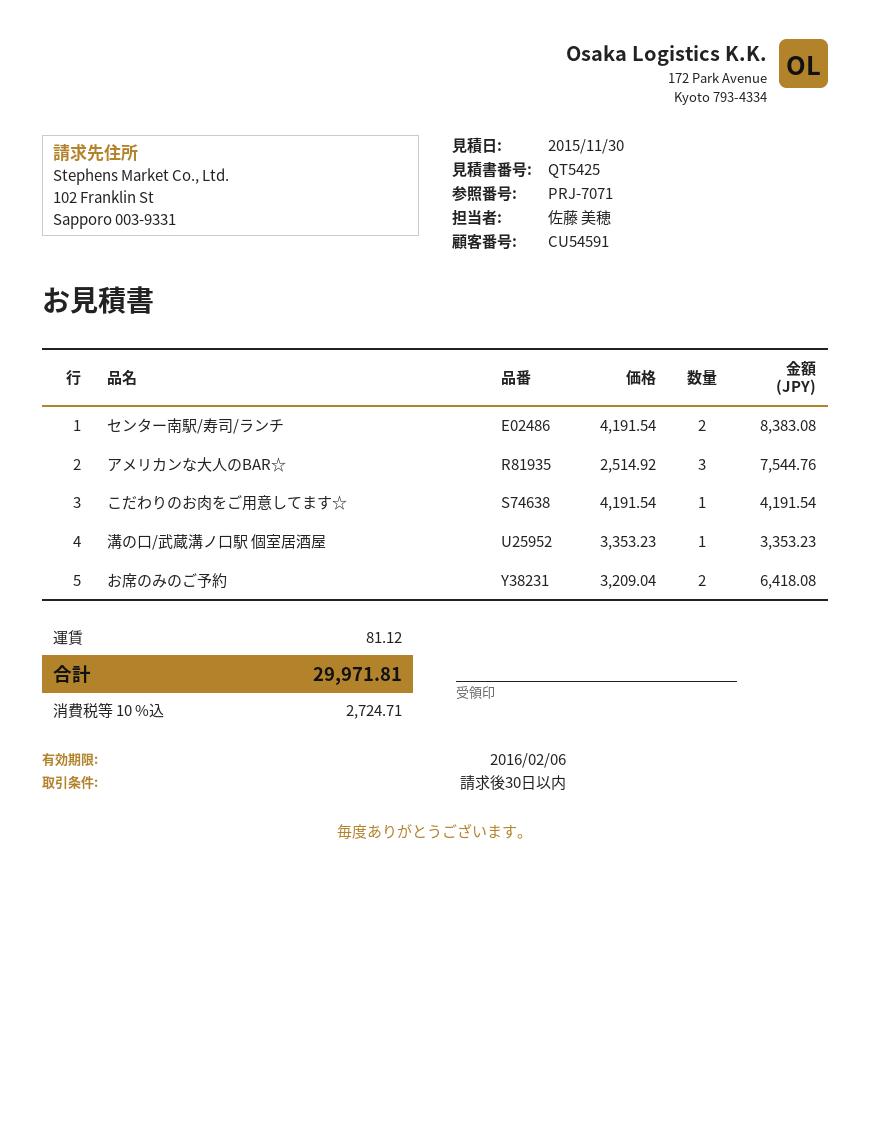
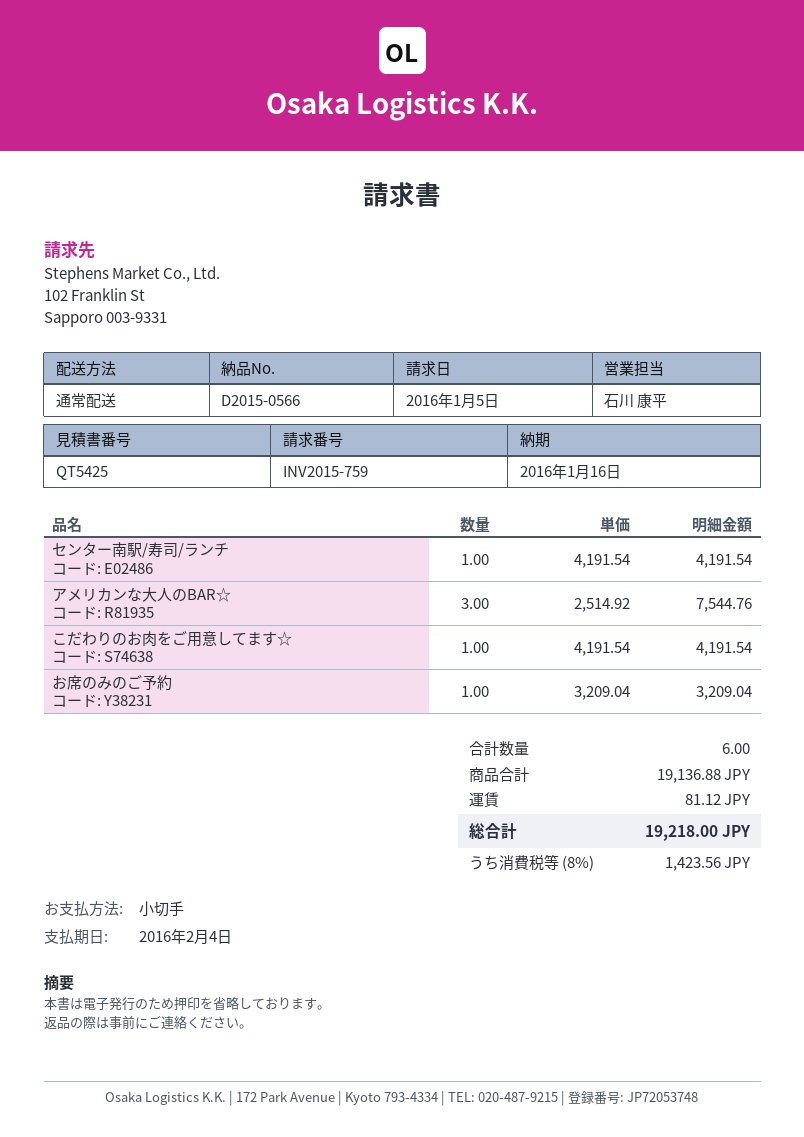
sales rep: 佐藤 美穂 -> 石川 康平
センター南駅/寿司/ランチ: 2 x 4191.54 = 8383.08 -> 1 x 4191.54 = 4191.54
溝の口/武蔵溝ノ口駅 個室居酒屋: 1 x 3353.23 = 3353.23 -> none
お席のみのご予約: 2 x 3209.04 = 6418.08 -> 1 x 3209.04 = 3209.04
tax: 10% = 2724.71 -> 8% = 1423.56
total: 29971.81 -> 19218.00

